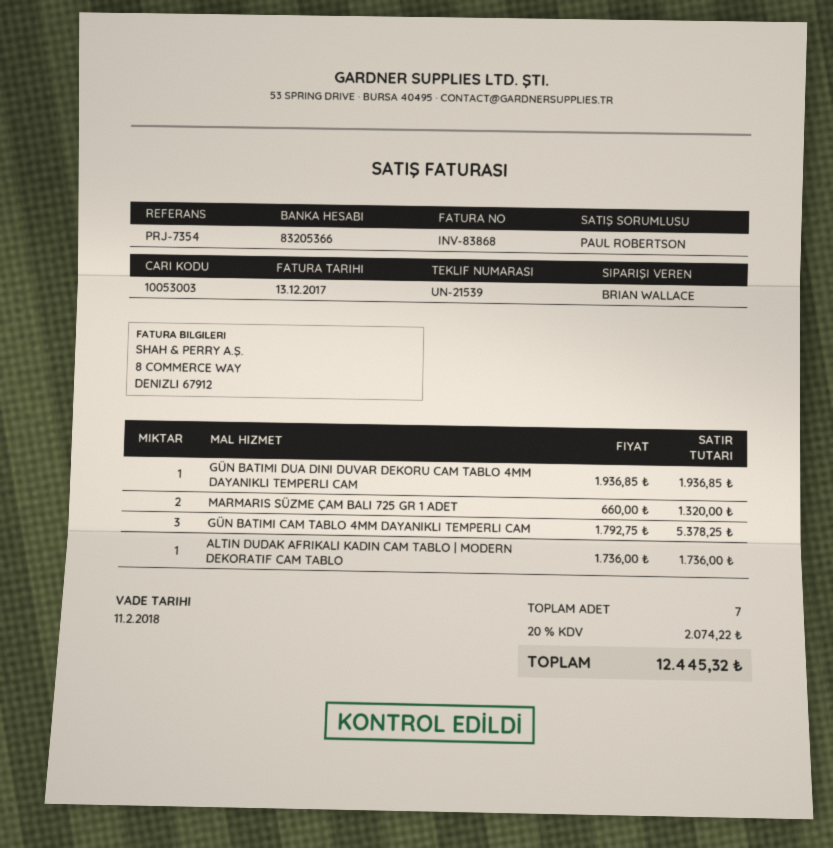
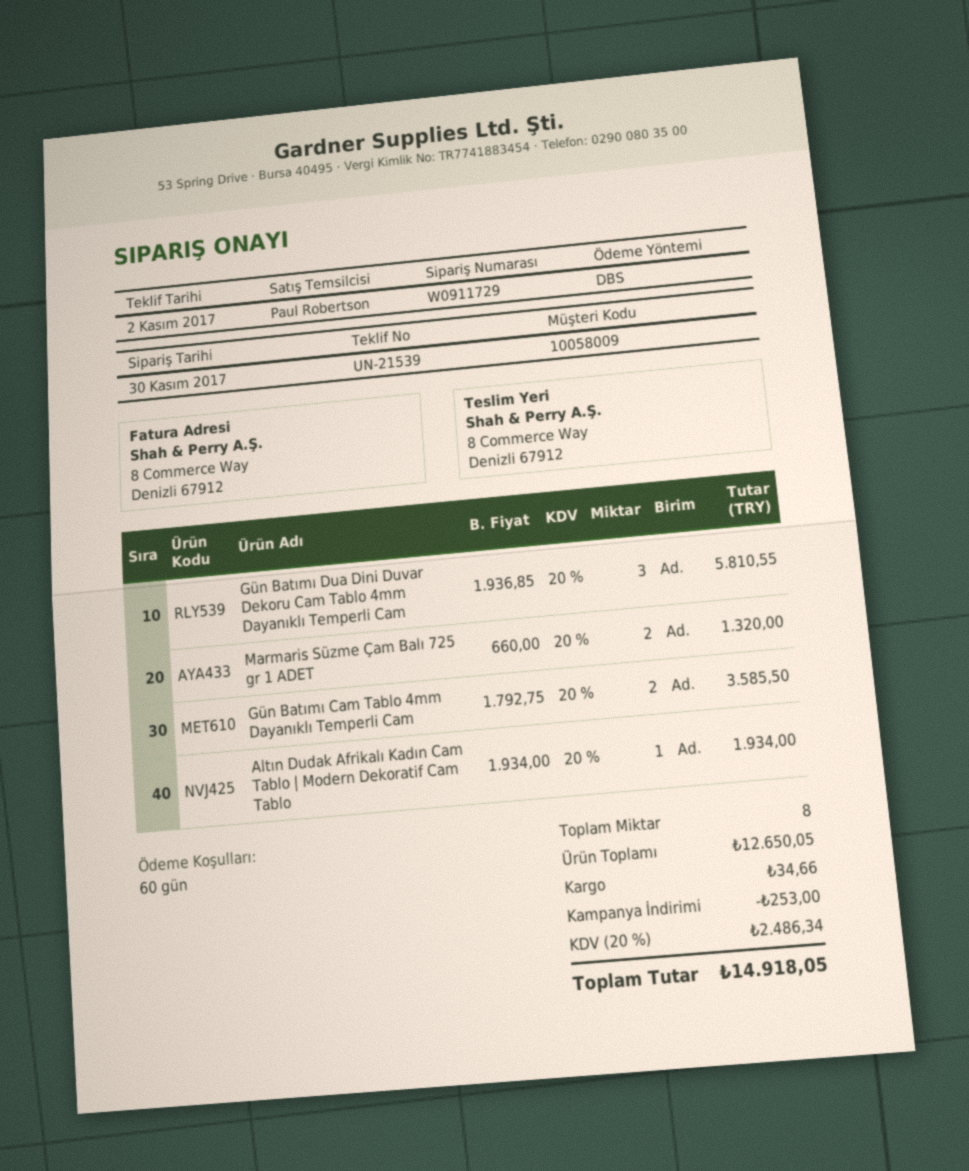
customer number: 10053003 -> 10058009
GÜN BATIMI DUA DINI DUVAR DEKORU CAM TABLO 4MM DAYANIKLI TEMPERLI CAM: 1 x 1936.85 = 1936.85 -> 3 x 1936.85 = 5810.55
GÜN BATIMI CAM TABLO 4MM DAYANIKLI TEMPERLI CAM: 3 x 1792.75 = 5378.25 -> 2 x 1792.75 = 3585.50
ALTIN DUDAK AFRIKALI KADIN CAM TABLO | MODERN DEKORATIF CAM TABLO: 1 x 1736.00 = 1736.00 -> 1 x 1934.00 = 1934.00
total quantity: 7 -> 8
discount: none -> 253.00
shipping: none -> 34.66
tax: 20% = 2074.22 -> 20% = 2486.34
total: 12445.32 -> 14918.05

